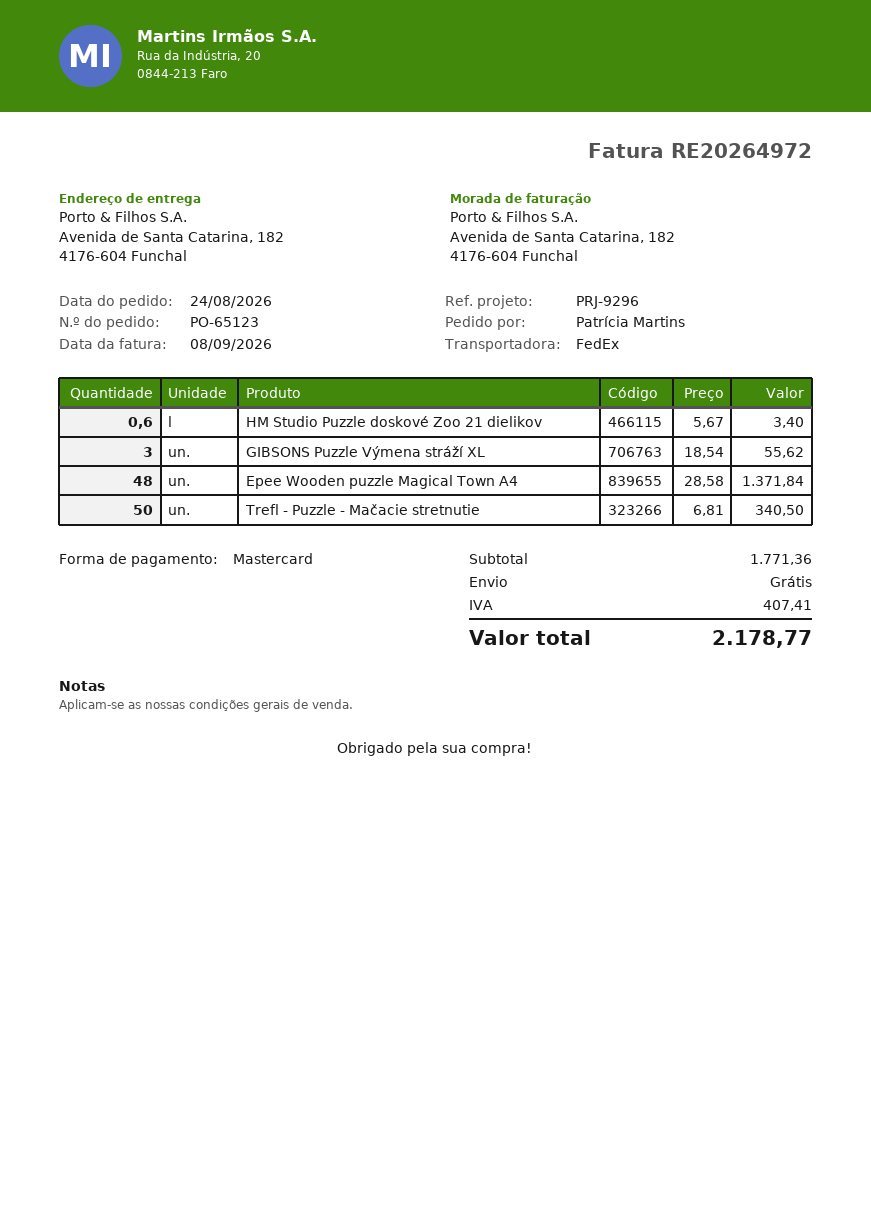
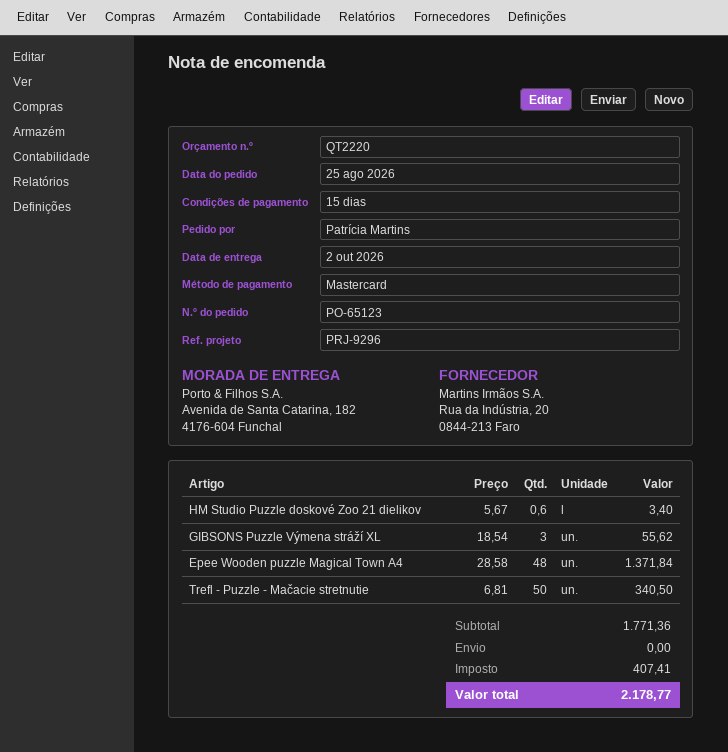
order date: 2026-08-24 -> 2026-08-25

